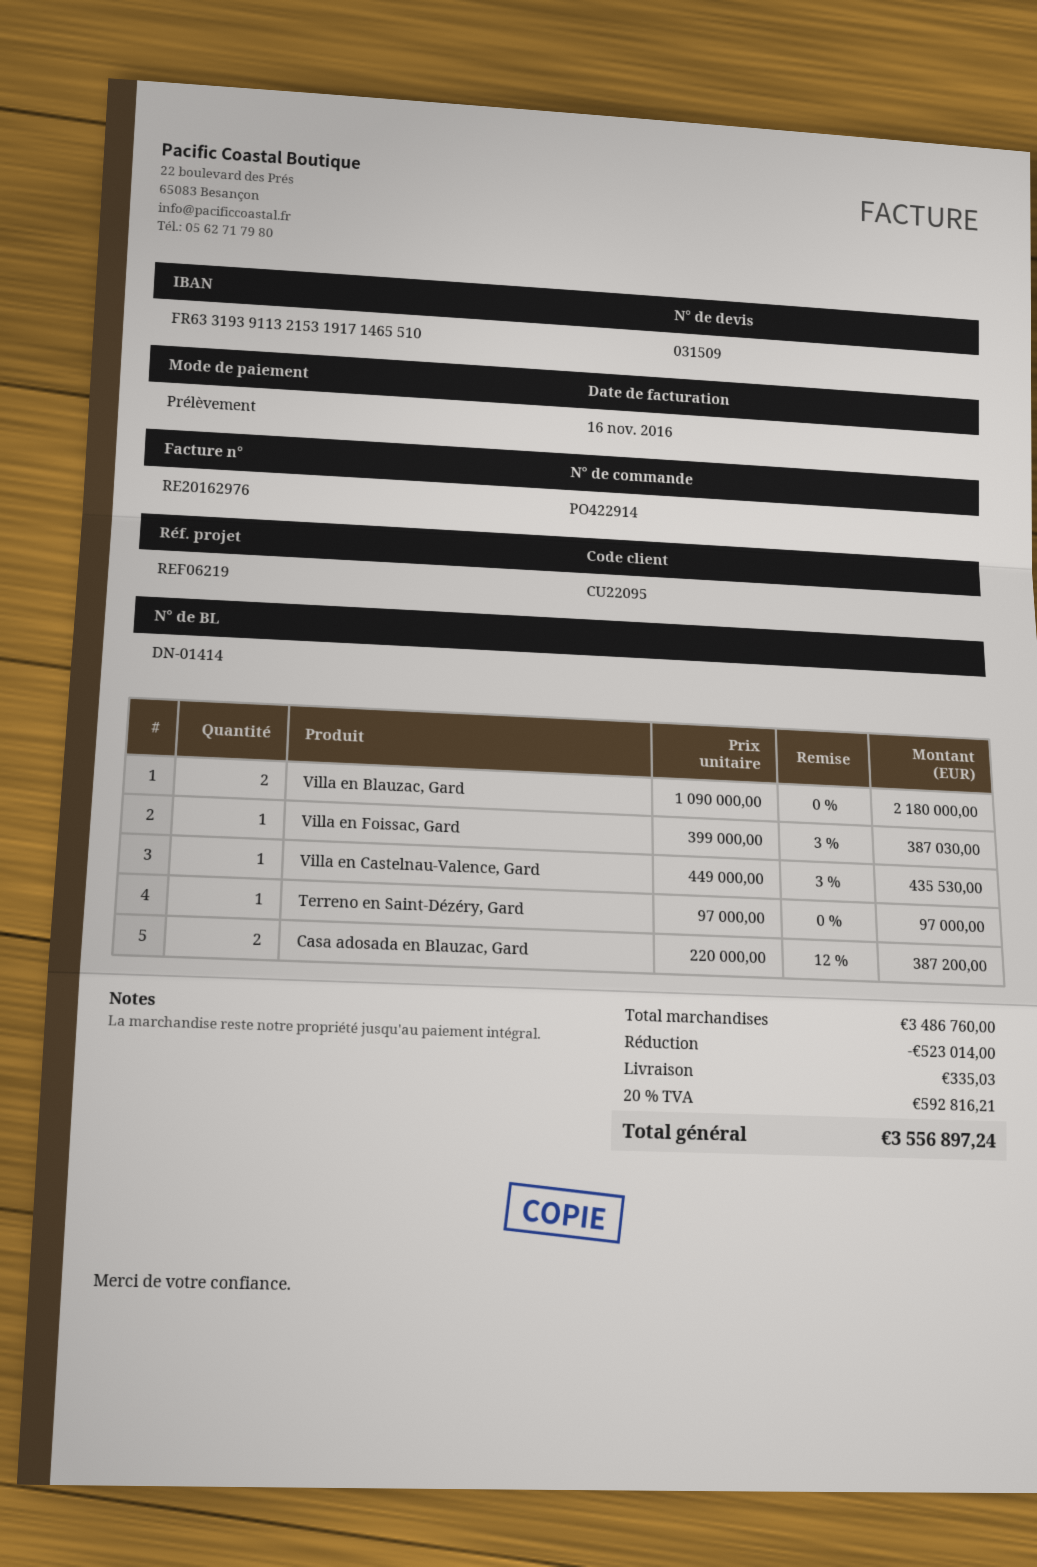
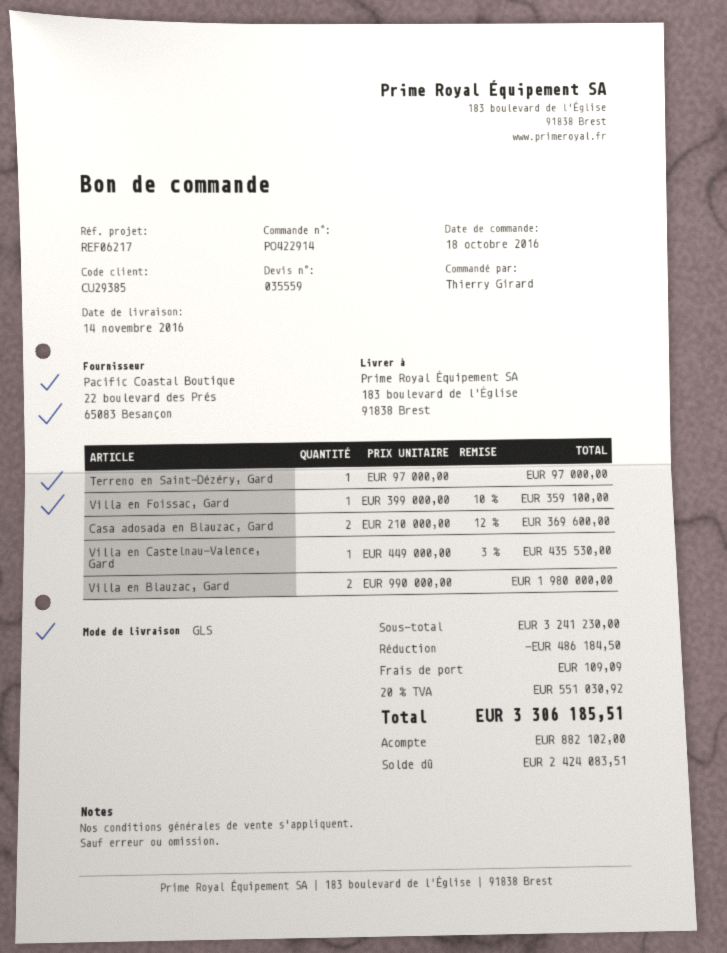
quote number: 031509 -> 035559
customer number: CU22095 -> CU29385
reference: REF06219 -> REF06217
Villa en Blauzac, Gard: 2 x 1090000.00 = 2180000.00 -> 2 x 990000.00 = 1980000.00
Villa en Foissac, Gard: 1 x 399000.00 - 3% = 387030.00 -> 1 x 399000.00 - 10% = 359100.00
Casa adosada en Blauzac, Gard: 2 x 220000.00 - 12% = 387200.00 -> 2 x 210000.00 - 12% = 369600.00
subtotal: 3486760.00 -> 3241230.00
discount: 523014.00 -> 486184.50
shipping: 335.03 -> 109.09
tax: 20% = 592816.21 -> 20% = 551030.92
total: 3556897.24 -> 3306185.51

